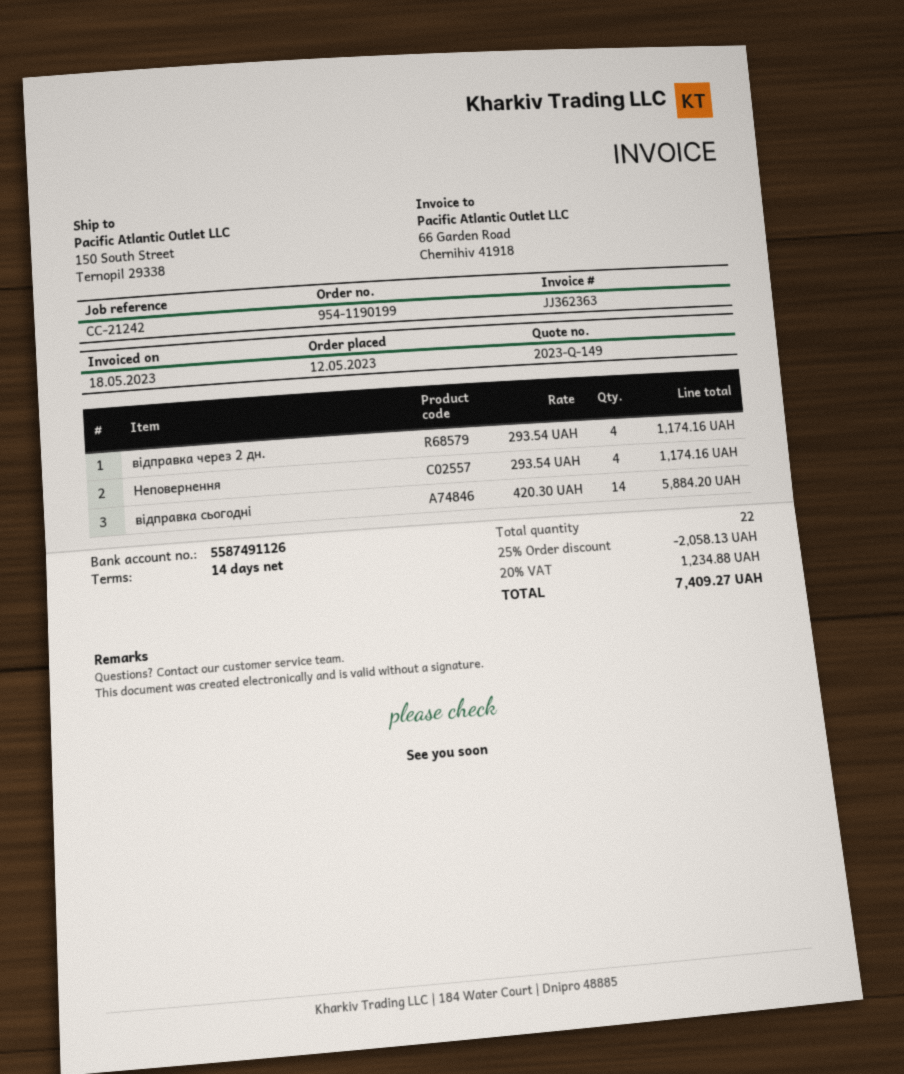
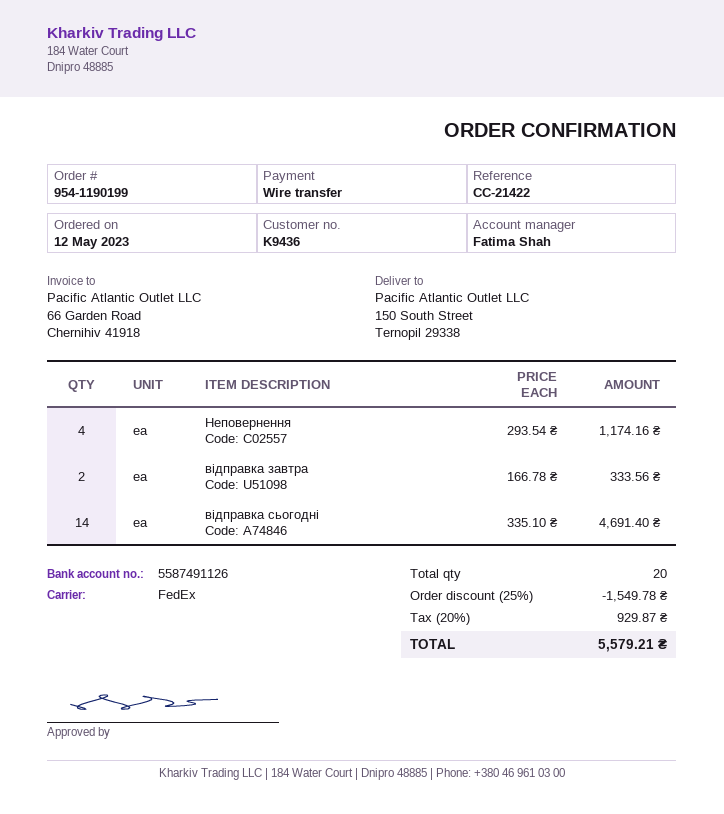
reference: CC-21242 -> CC-21422
відправка через 2 дн.: 4 x 293.54 = 1174.16 -> none
відправка сьогодні: 14 x 420.30 = 5884.20 -> 14 x 335.10 = 4691.40
відправка завтра: none -> 2 x 166.78 = 333.56
total quantity: 22 -> 20
discount: 25% = 2058.13 -> 25% = 1549.78
tax: 20% = 1234.88 -> 20% = 929.87
total: 7409.27 -> 5579.21

